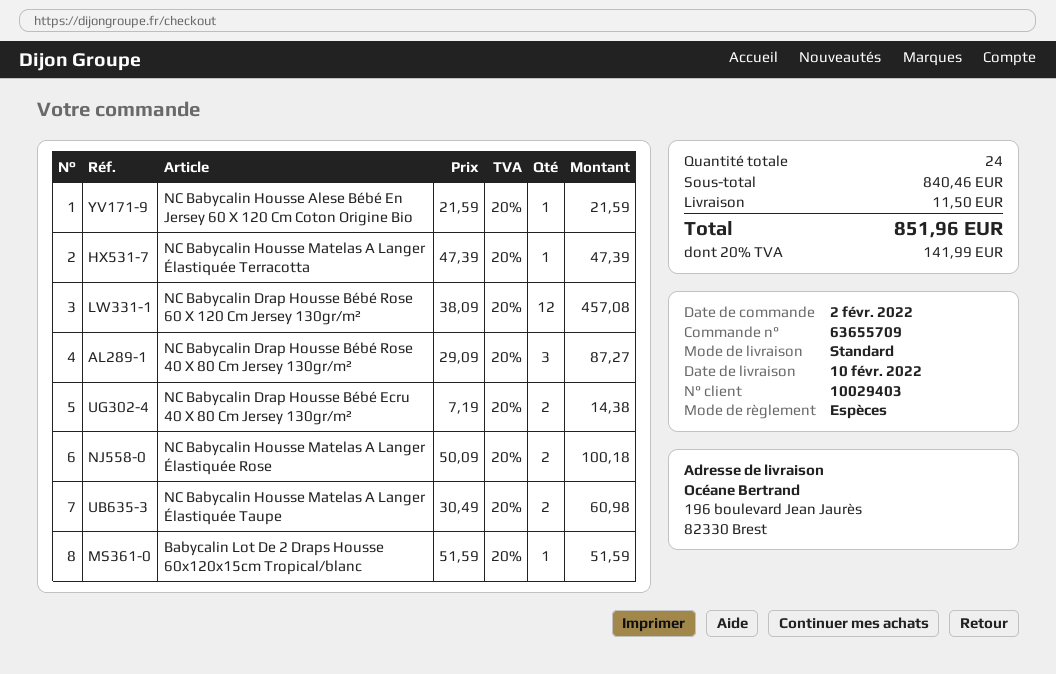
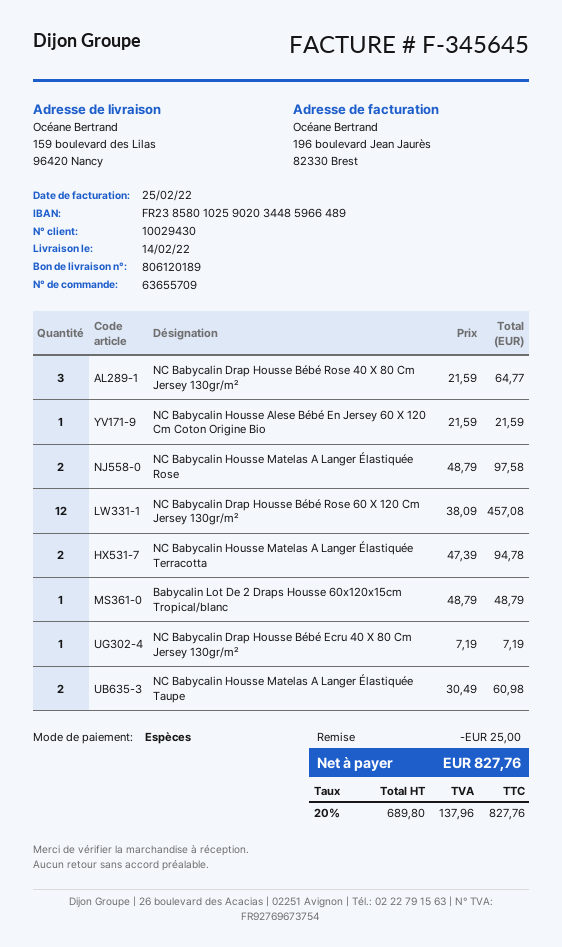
delivery date: 2022-02-10 -> 2022-02-14
customer number: 10029403 -> 10029430
ship to: 196 boulevard Jean Jaurès, 82330 Brest -> 159 boulevard des Lilas, 96420 Nancy
NC Babycalin Housse Matelas A Langer Élastiquée Terracotta: 1 x 47.39 = 47.39 -> 2 x 47.39 = 94.78
NC Babycalin Drap Housse Bébé Rose 40 X 80 Cm Jersey 130gr/m²: 3 x 29.09 = 87.27 -> 3 x 21.59 = 64.77
NC Babycalin Drap Housse Bébé Ecru 40 X 80 Cm Jersey 130gr/m²: 2 x 7.19 = 14.38 -> 1 x 7.19 = 7.19
NC Babycalin Housse Matelas A Langer Élastiquée Rose: 2 x 50.09 = 100.18 -> 2 x 48.79 = 97.58
Babycalin Lot De 2 Draps Housse 60x120x15cm Tropical/blanc: 1 x 51.59 = 51.59 -> 1 x 48.79 = 48.79
discount: none -> 25.00
shipping: 11.50 -> none
tax: 20% = 141.99 -> 20% = 137.96
total: 851.96 -> 827.76

